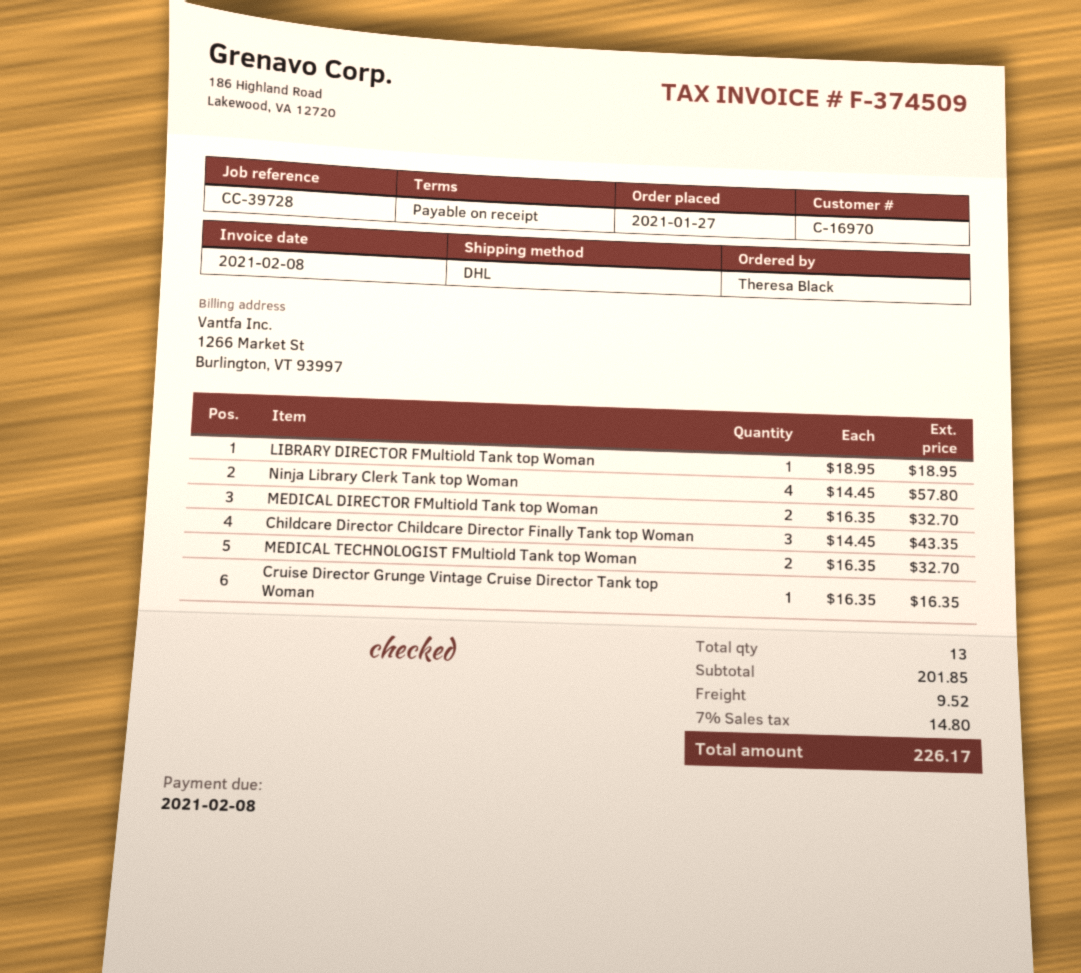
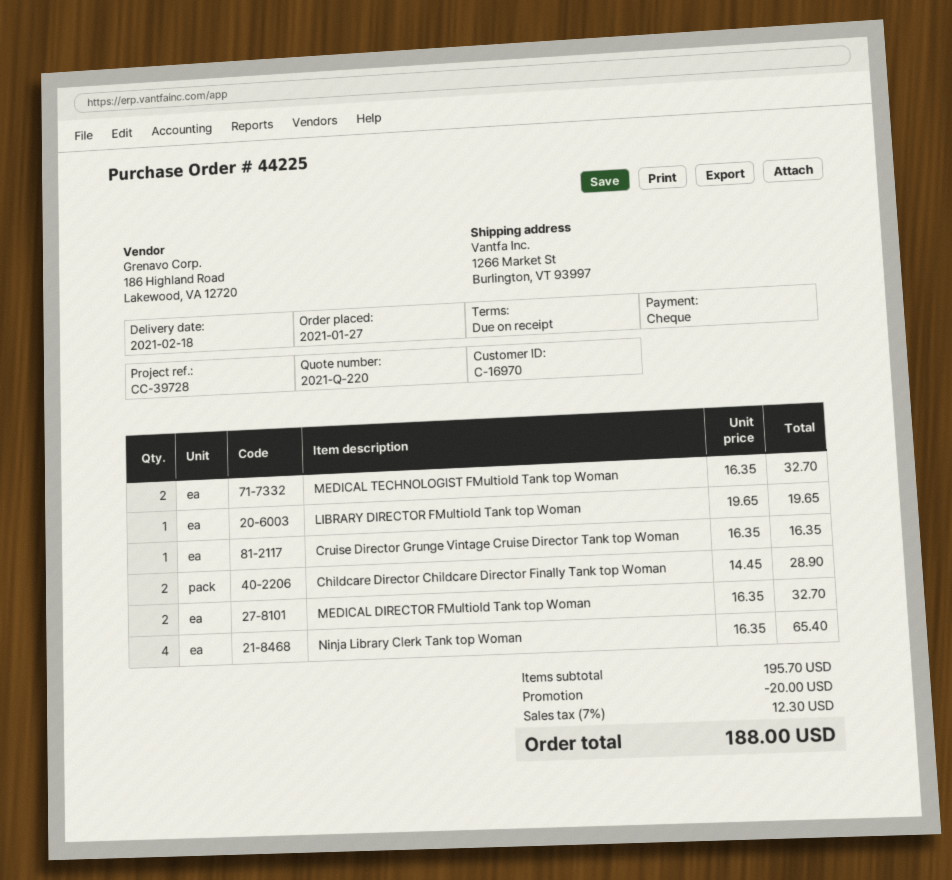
LIBRARY DIRECTOR FMultiold Tank top Woman: 1 x 18.95 = 18.95 -> 1 x 19.65 = 19.65
Ninja Library Clerk Tank top Woman: 4 x 14.45 = 57.80 -> 4 x 16.35 = 65.40
Childcare Director Childcare Director Finally Tank top Woman: 3 x 14.45 = 43.35 -> 2 x 14.45 = 28.90
subtotal: 201.85 -> 195.70
discount: none -> 20.00
shipping: 9.52 -> none
tax: 7% = 14.80 -> 7% = 12.30
total: 226.17 -> 188.00

